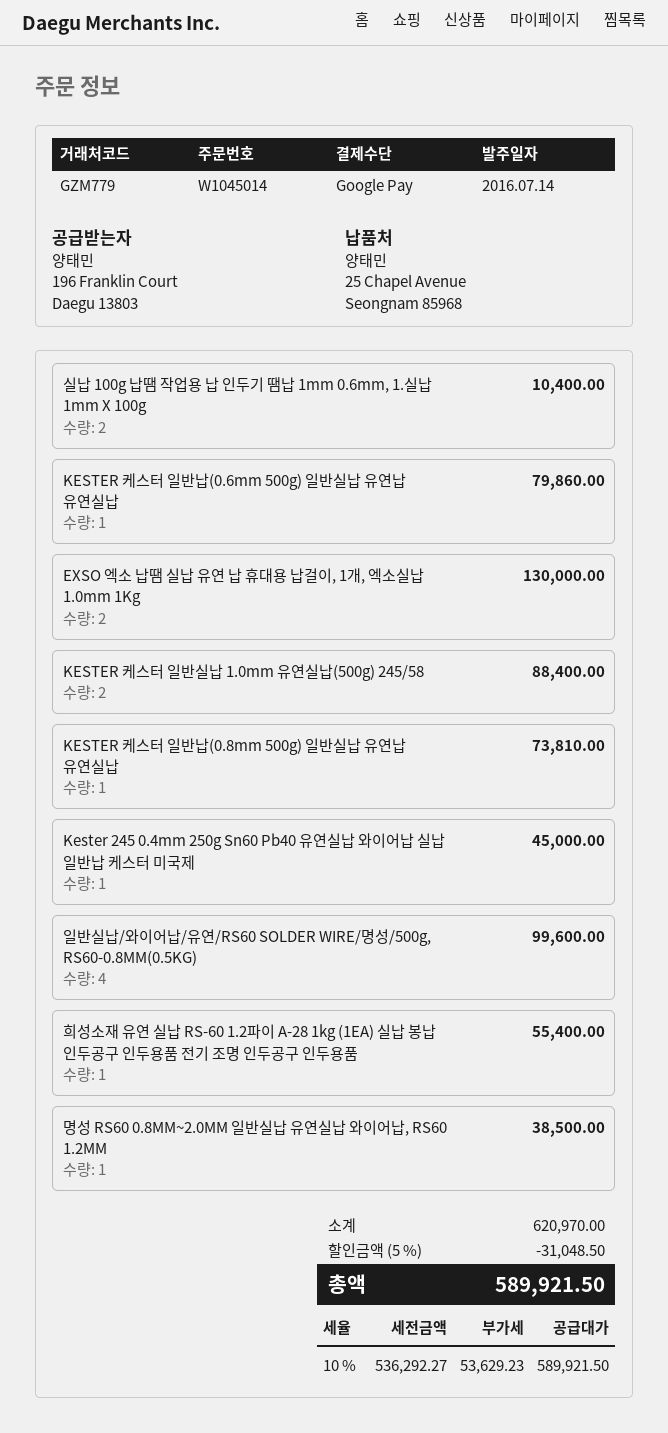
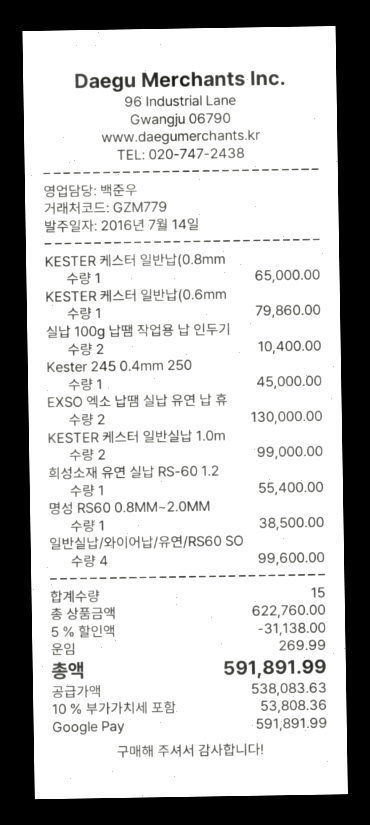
KESTER 케스터 일반실납 1.0mm 유연실납(500g) 245/58: 2 for 88400.00 -> 2 for 99000.00
KESTER 케스터 일반납(0.8mm 500g) 일반실납 유연납 유연실납: 1 for 73810.00 -> 1 for 65000.00
subtotal: 620970.00 -> 622760.00
discount: 5% = 31048.50 -> 5% = 31138.00
shipping: none -> 269.99
net: 536292.27 -> 538083.63
tax: 10% = 53629.23 -> 10% = 53808.36
total: 589921.50 -> 591891.99

